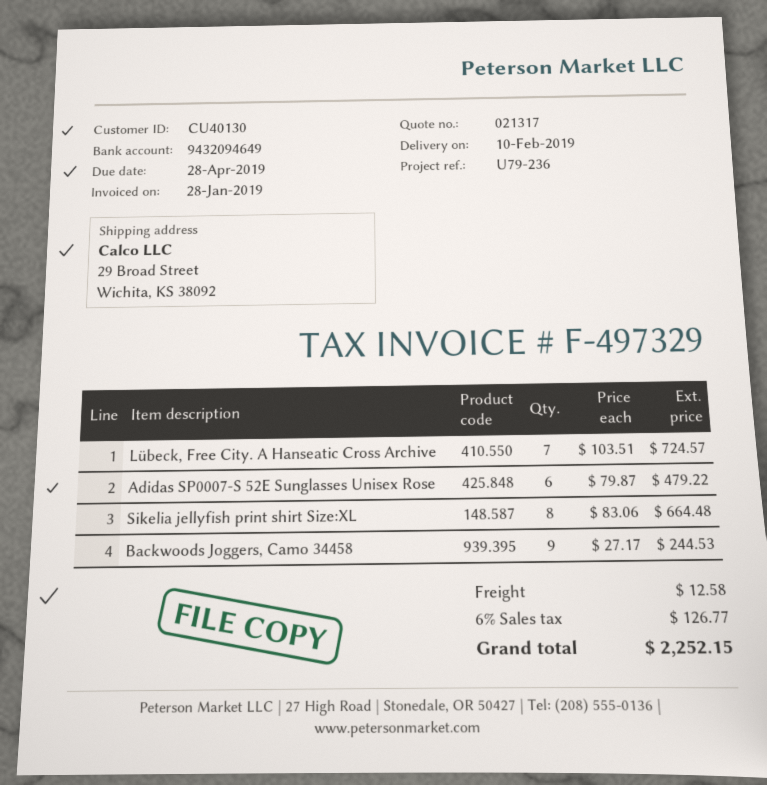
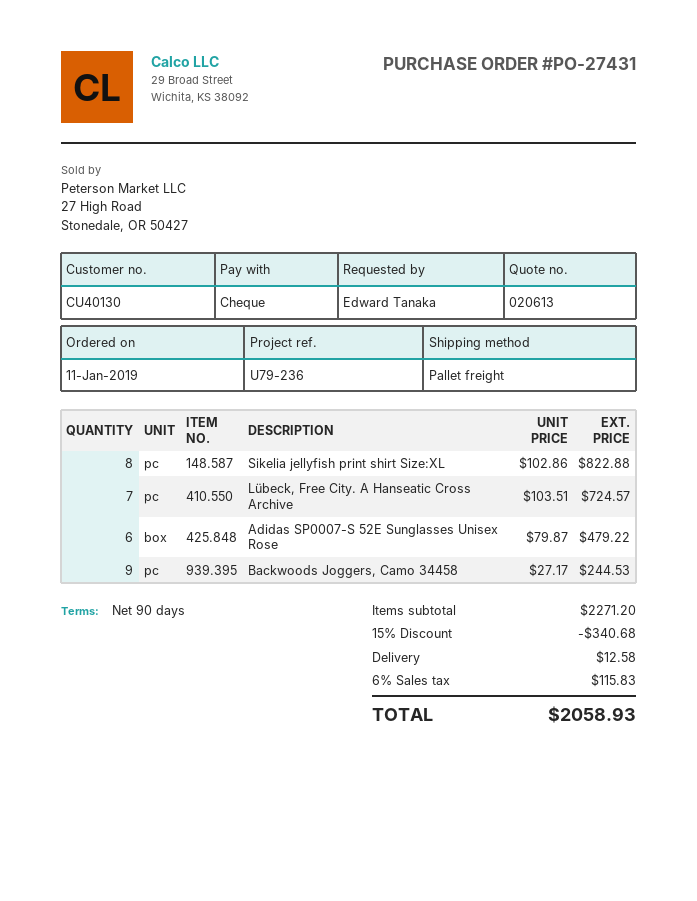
quote number: 021317 -> 020613
Sikelia jellyfish print shirt Size:XL: 8 x 83.06 = 664.48 -> 8 x 102.86 = 822.88
discount: none -> 15% = 340.68
tax: 6% = 126.77 -> 6% = 115.83
total: 2252.15 -> 2058.93

